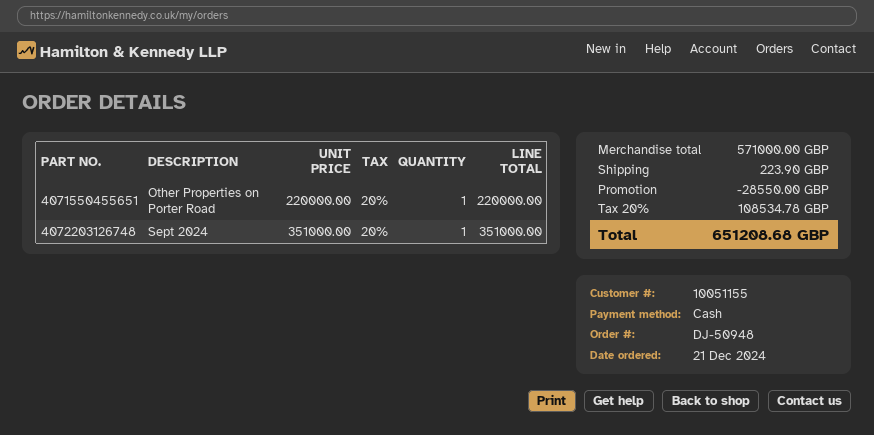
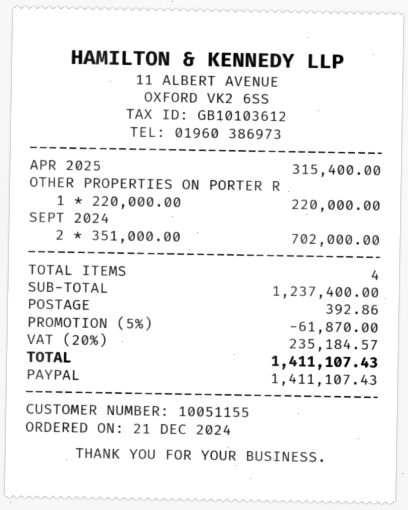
payment method: cash -> PayPal
Sept 2024: 1 x 351000.00 = 351000.00 -> 2 x 351000.00 = 702000.00
APR 2025: none -> 1 x 315400.00 = 315400.00
subtotal: 571000.00 -> 1237400.00
discount: 28550.00 -> 61870.00
shipping: 223.90 -> 392.86
tax: 20% = 108534.78 -> 20% = 235184.57
total: 651208.68 -> 1411107.43

